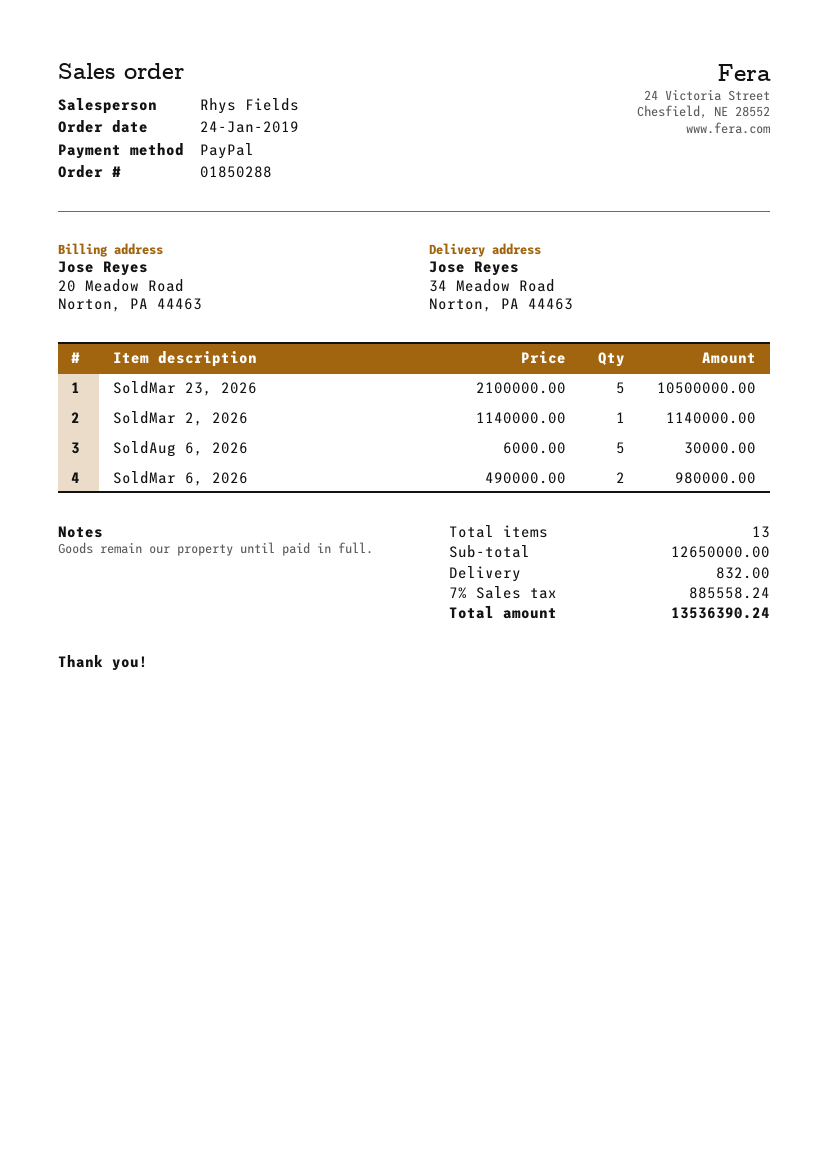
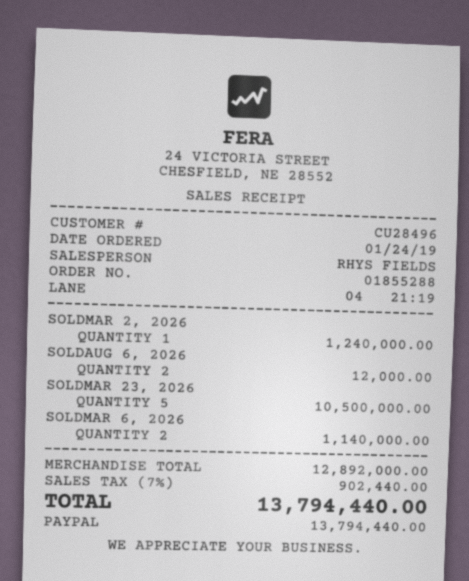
order number: 01850288 -> 01855288
SoldMar 2, 2026: 1 for 1140000.00 -> 1 for 1240000.00
SoldAug 6, 2026: 5 for 30000.00 -> 2 for 12000.00
SoldMar 6, 2026: 2 for 980000.00 -> 2 for 1140000.00
subtotal: 12650000.00 -> 12892000.00
shipping: 832.00 -> none
tax: 7% = 885558.24 -> 7% = 902440.00
total: 13536390.24 -> 13794440.00

